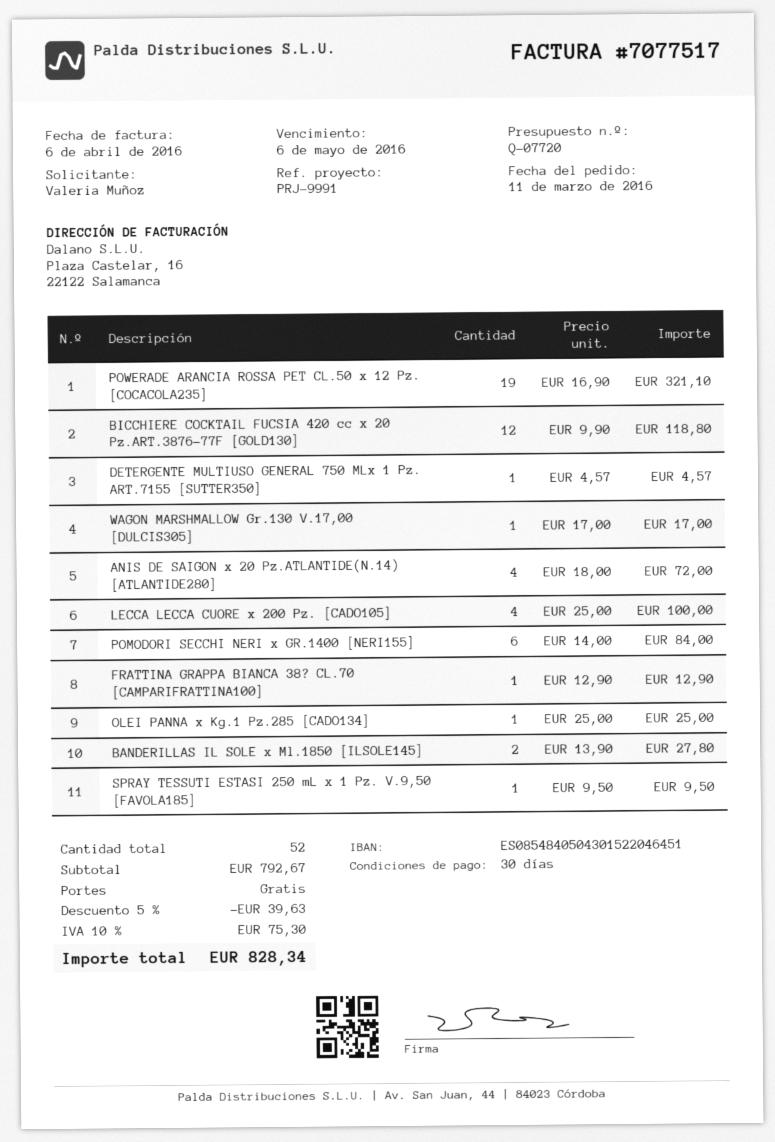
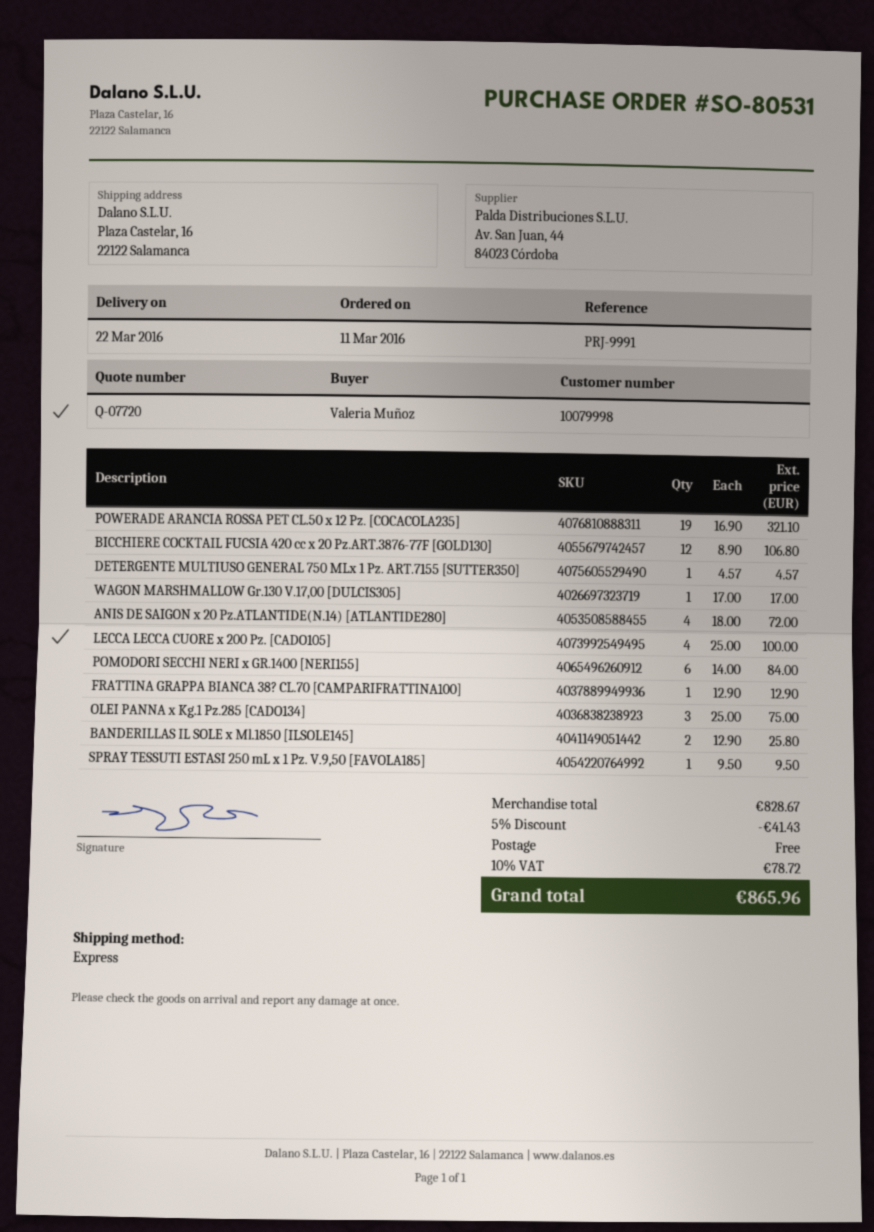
BICCHIERE COCKTAIL FUCSIA 420 cc x 20 Pz.ART.3876-77F [GOLD130]: 12 x 9.90 = 118.80 -> 12 x 8.90 = 106.80
OLEI PANNA x Kg.1 Pz.285 [CADO134]: 1 x 25.00 = 25.00 -> 3 x 25.00 = 75.00
BANDERILLAS IL SOLE x Ml.1850 [ILSOLE145]: 2 x 13.90 = 27.80 -> 2 x 12.90 = 25.80
subtotal: 792.67 -> 828.67
discount: 5% = 39.63 -> 5% = 41.43
tax: 10% = 75.30 -> 10% = 78.72
total: 828.34 -> 865.96

